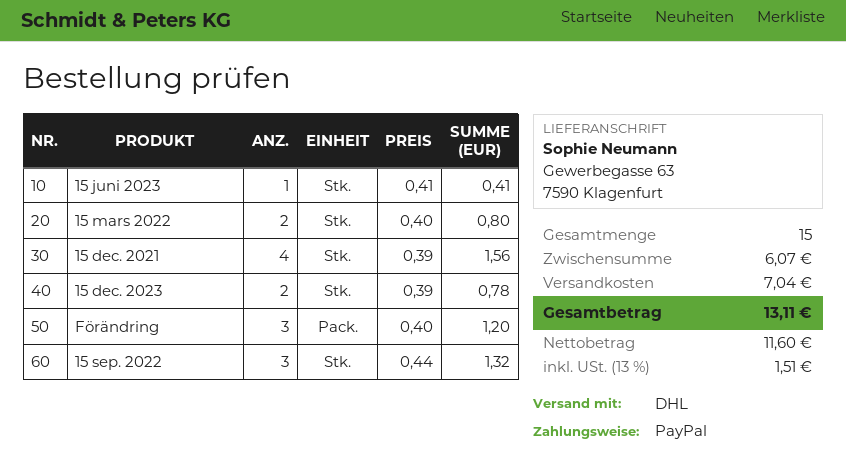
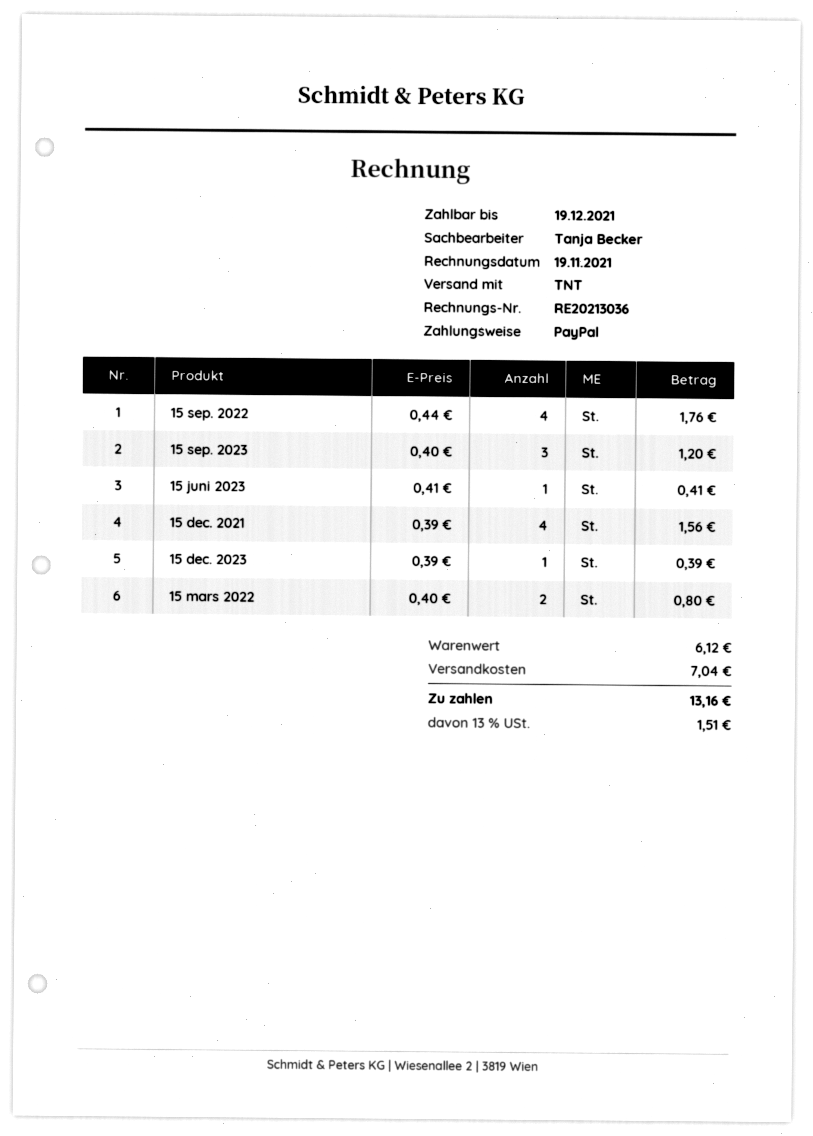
shipping method: DHL -> TNT
15 dec. 2023: 2 x 0.39 = 0.78 -> 1 x 0.39 = 0.39
Förändring: 3 x 0.40 = 1.20 -> none
15 sep. 2022: 3 x 0.44 = 1.32 -> 4 x 0.44 = 1.76
15 sep. 2023: none -> 3 x 0.40 = 1.20
subtotal: 6.07 -> 6.12
total: 13.11 -> 13.16

